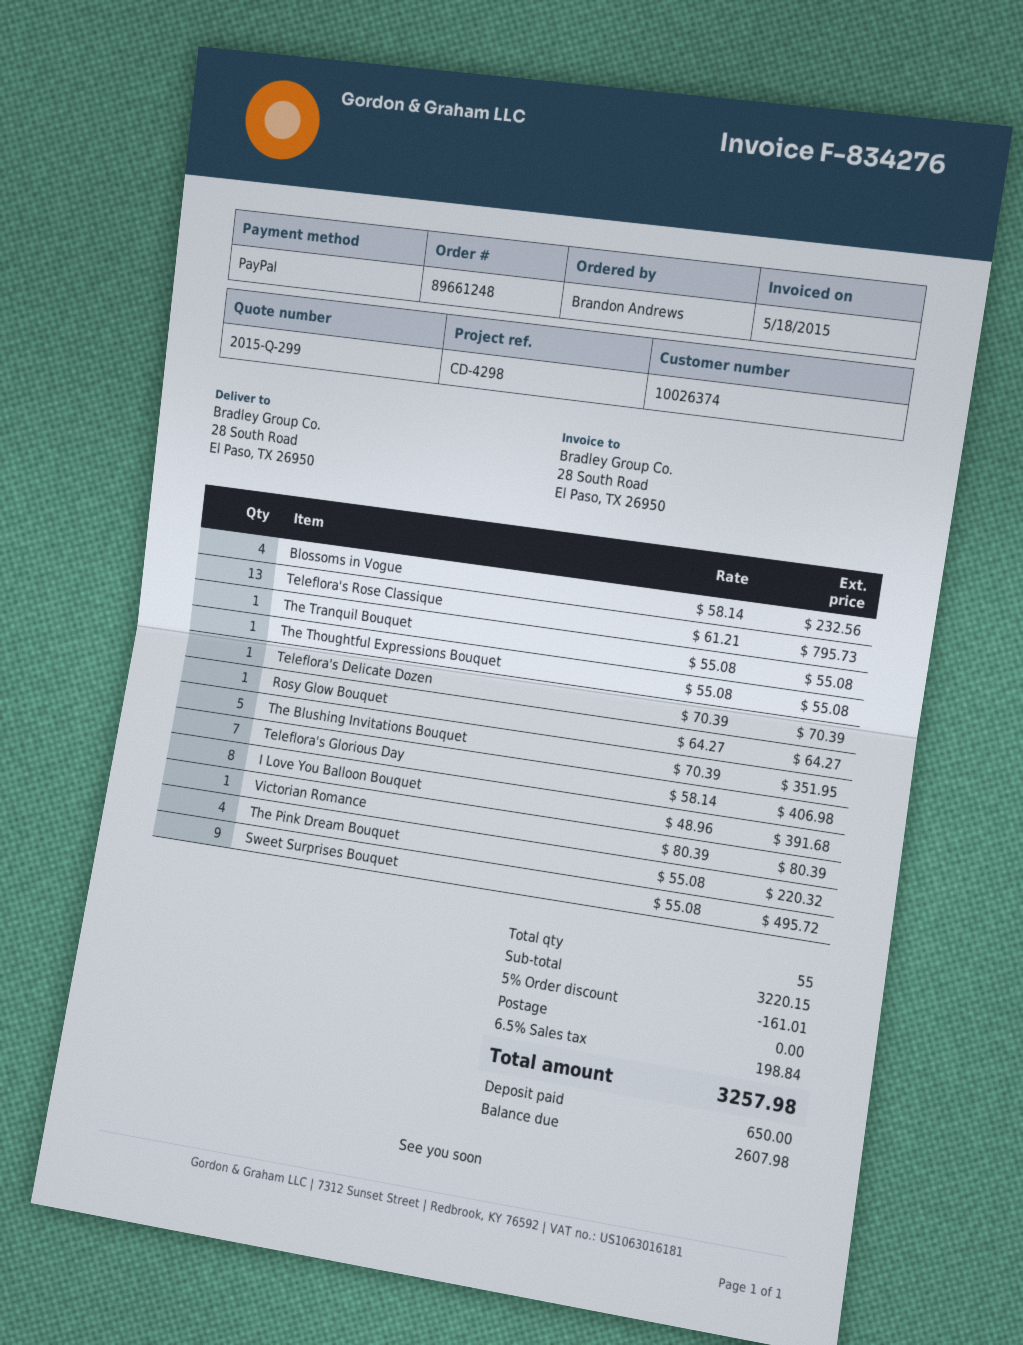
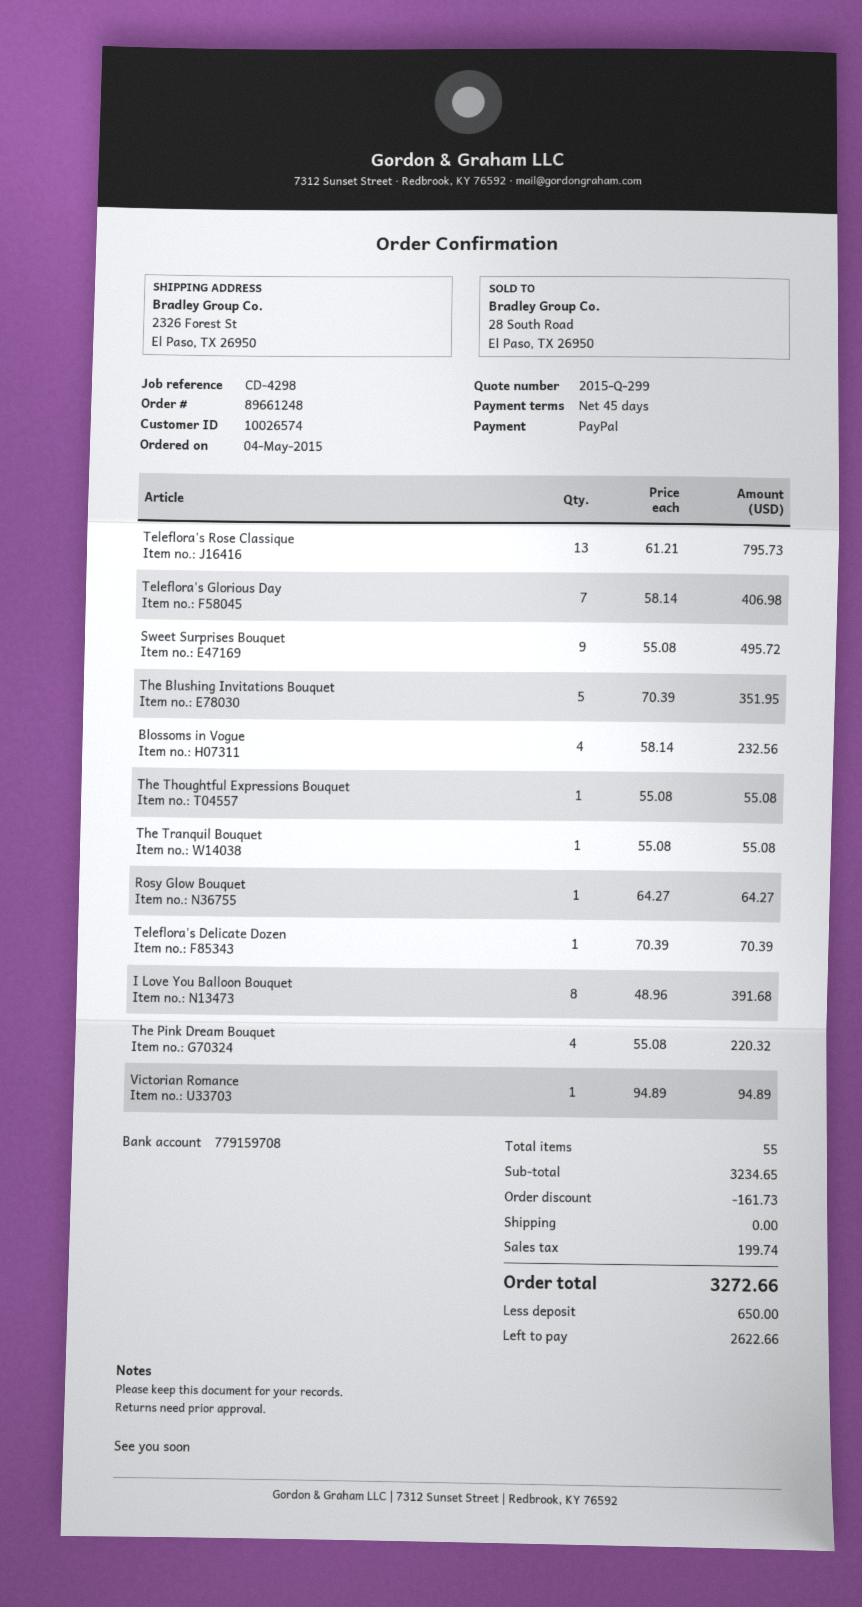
customer number: 10026374 -> 10026574
ship to: 28 South Road, El Paso, TX 26950 -> 2326 Forest St, El Paso, TX 26950
Victorian Romance: 1 x 80.39 = 80.39 -> 1 x 94.89 = 94.89
subtotal: 3220.15 -> 3234.65
discount: 161.01 -> 161.73
tax: 198.84 -> 199.74
total: 3257.98 -> 3272.66
balance: 2607.98 -> 2622.66

